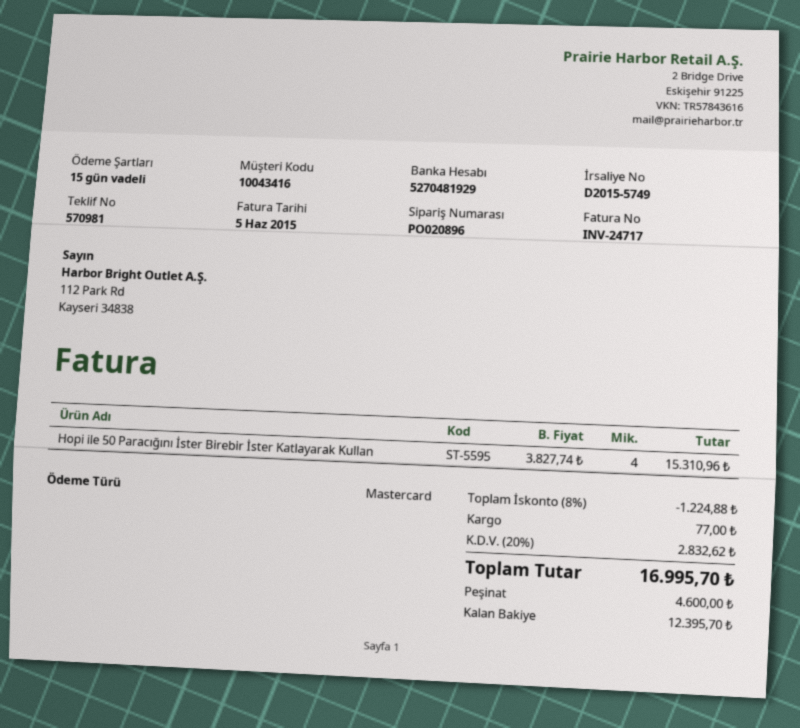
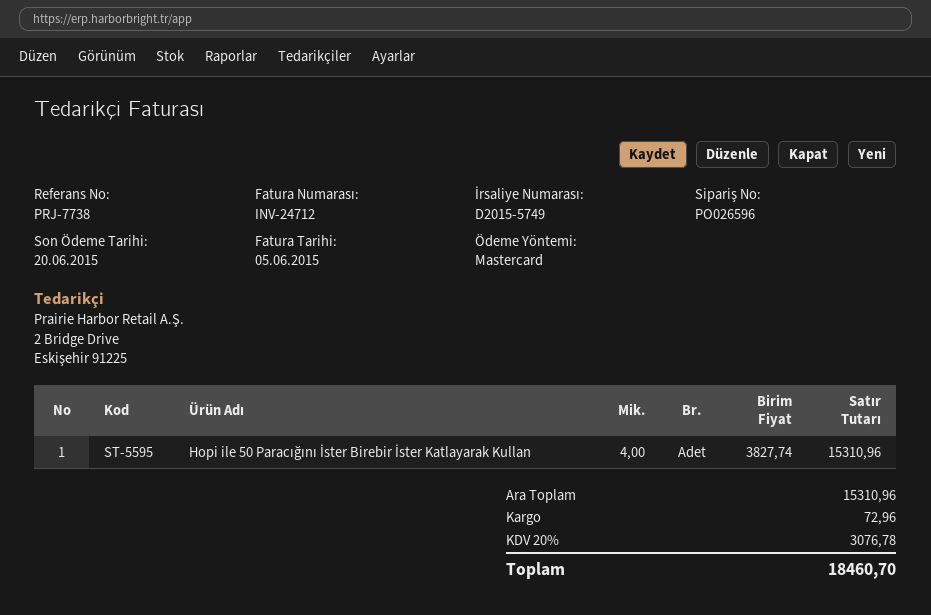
order number: PO020896 -> PO026596
invoice number: INV-24717 -> INV-24712
discount: 8% = 1224.88 -> none
shipping: 77.00 -> 72.96
tax: 20% = 2832.62 -> 20% = 3076.78
total: 16995.70 -> 18460.70

